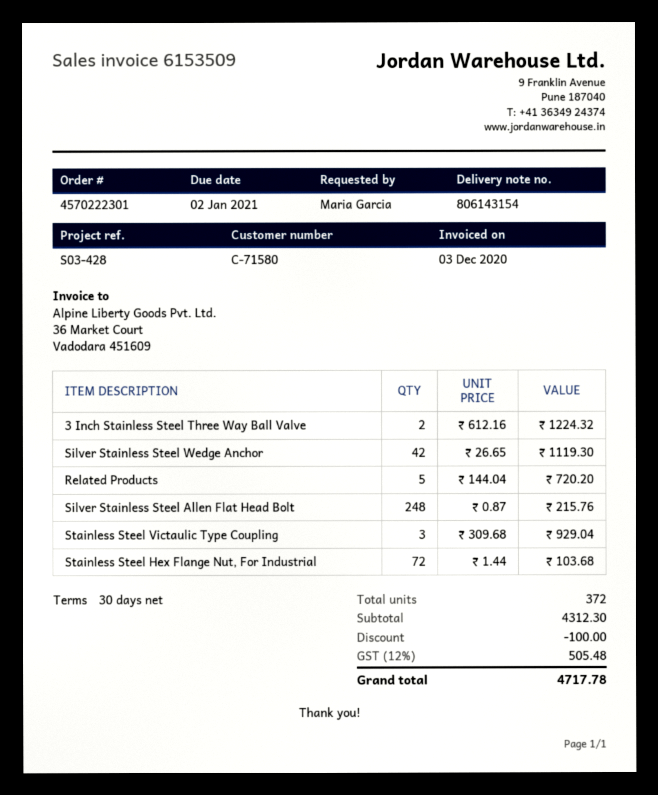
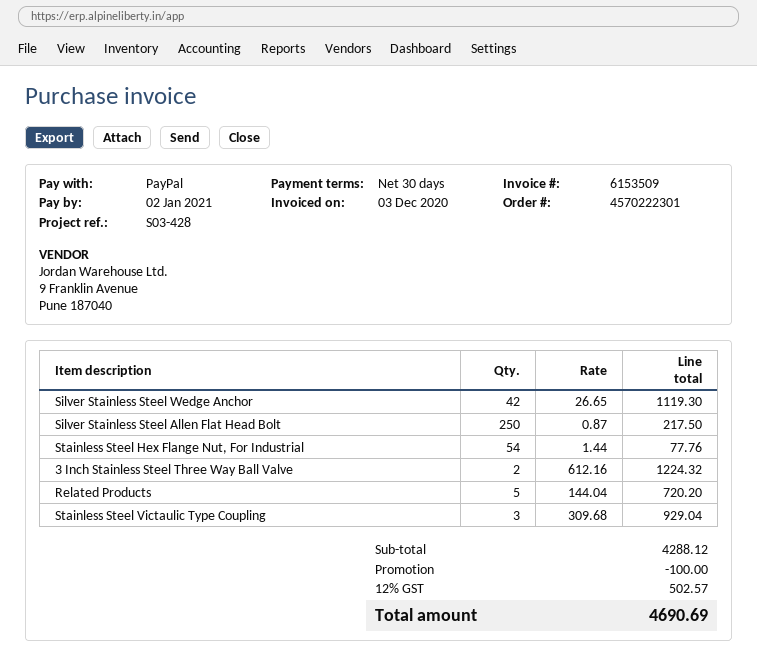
Silver Stainless Steel Allen Flat Head Bolt: 248 x 0.87 = 215.76 -> 250 x 0.87 = 217.50
Stainless Steel Hex Flange Nut, For Industrial: 72 x 1.44 = 103.68 -> 54 x 1.44 = 77.76
subtotal: 4312.30 -> 4288.12
tax: 12% = 505.48 -> 12% = 502.57
total: 4717.78 -> 4690.69

